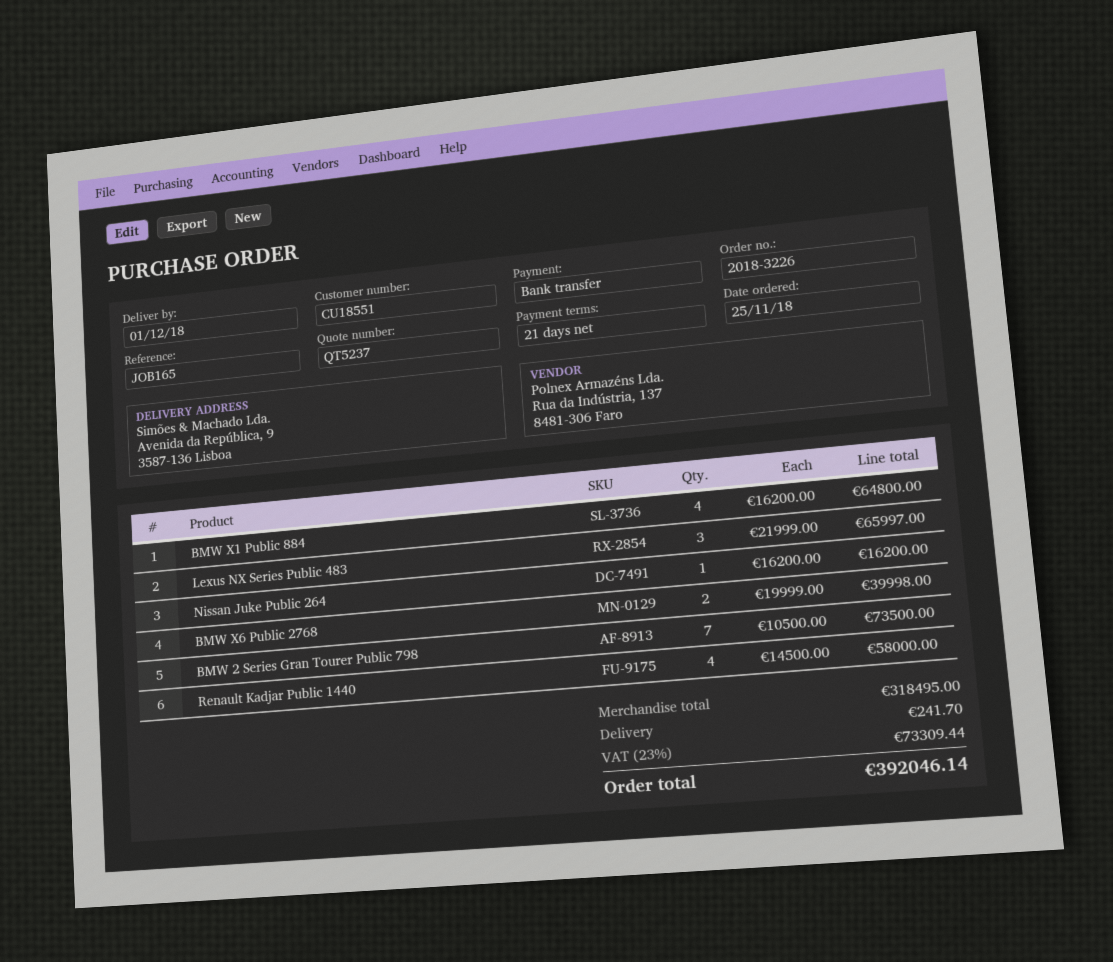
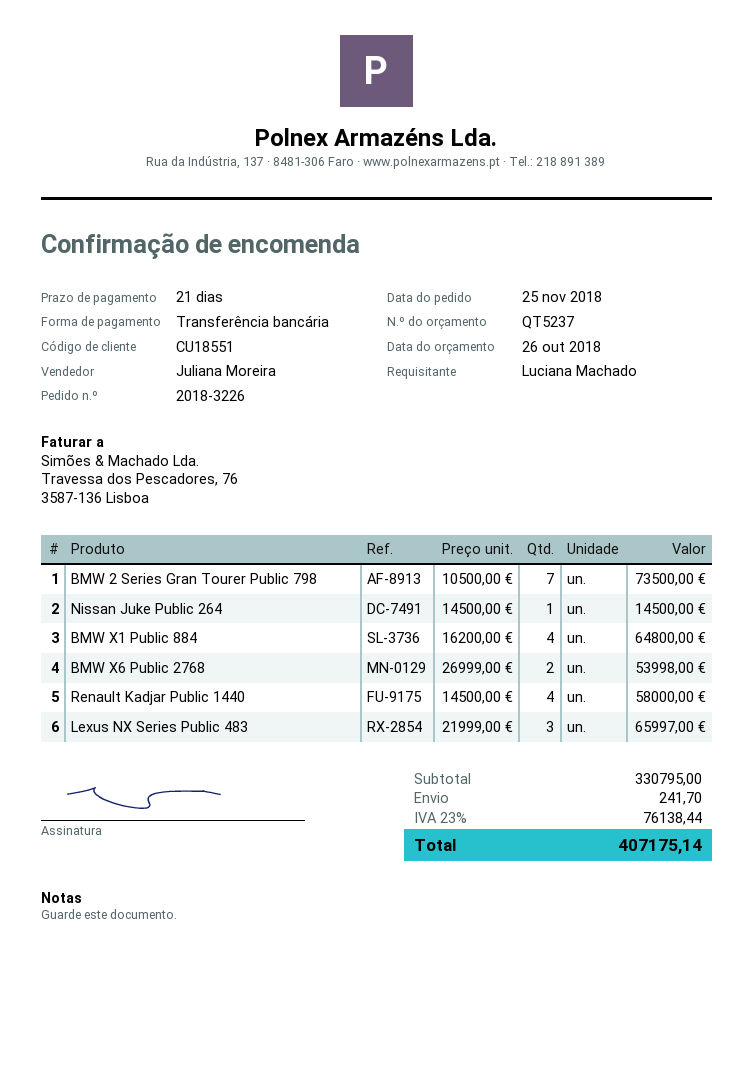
Nissan Juke Public 264: 1 x 16200.00 = 16200.00 -> 1 x 14500.00 = 14500.00
BMW X6 Public 2768: 2 x 19999.00 = 39998.00 -> 2 x 26999.00 = 53998.00
subtotal: 318495.00 -> 330795.00
tax: 23% = 73309.44 -> 23% = 76138.44
total: 392046.14 -> 407175.14

